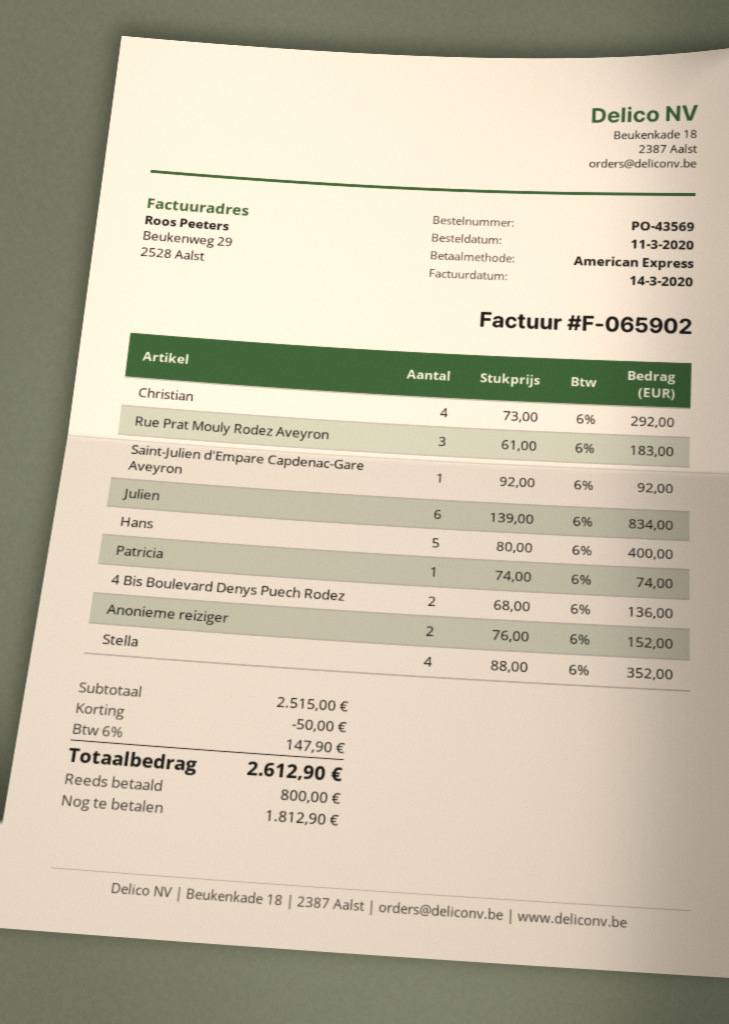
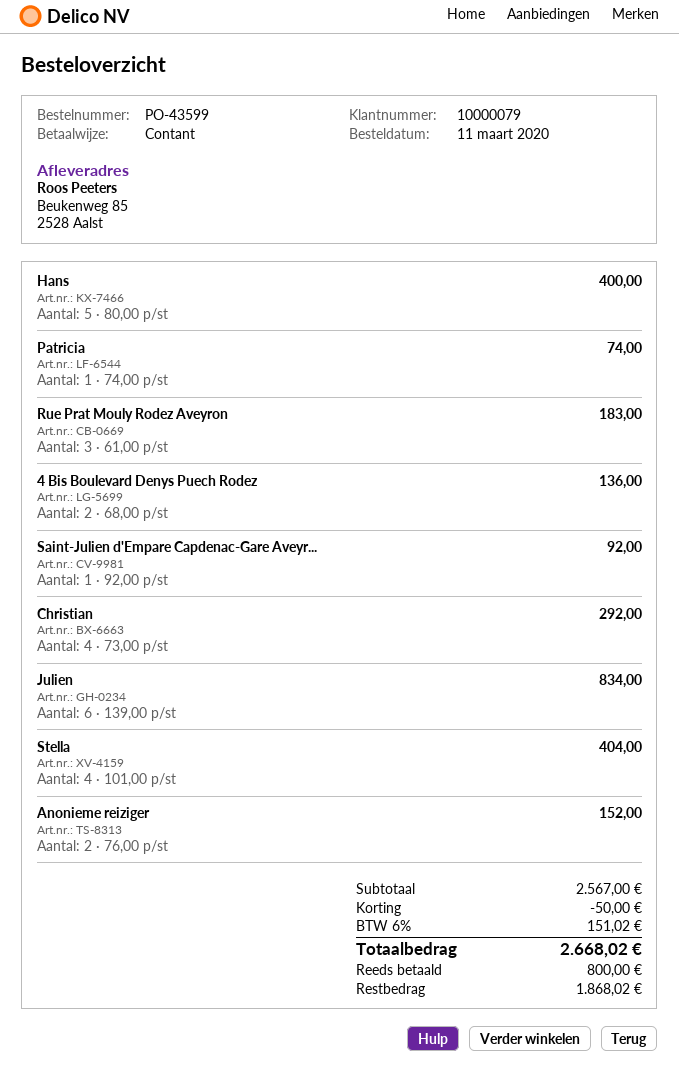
order number: PO-43569 -> PO-43599
payment method: American Express -> cash
Stella: 4 x 88.00 = 352.00 -> 4 x 101.00 = 404.00
subtotal: 2515.00 -> 2567.00
tax: 6% = 147.90 -> 6% = 151.02
total: 2612.90 -> 2668.02
balance: 1812.90 -> 1868.02

